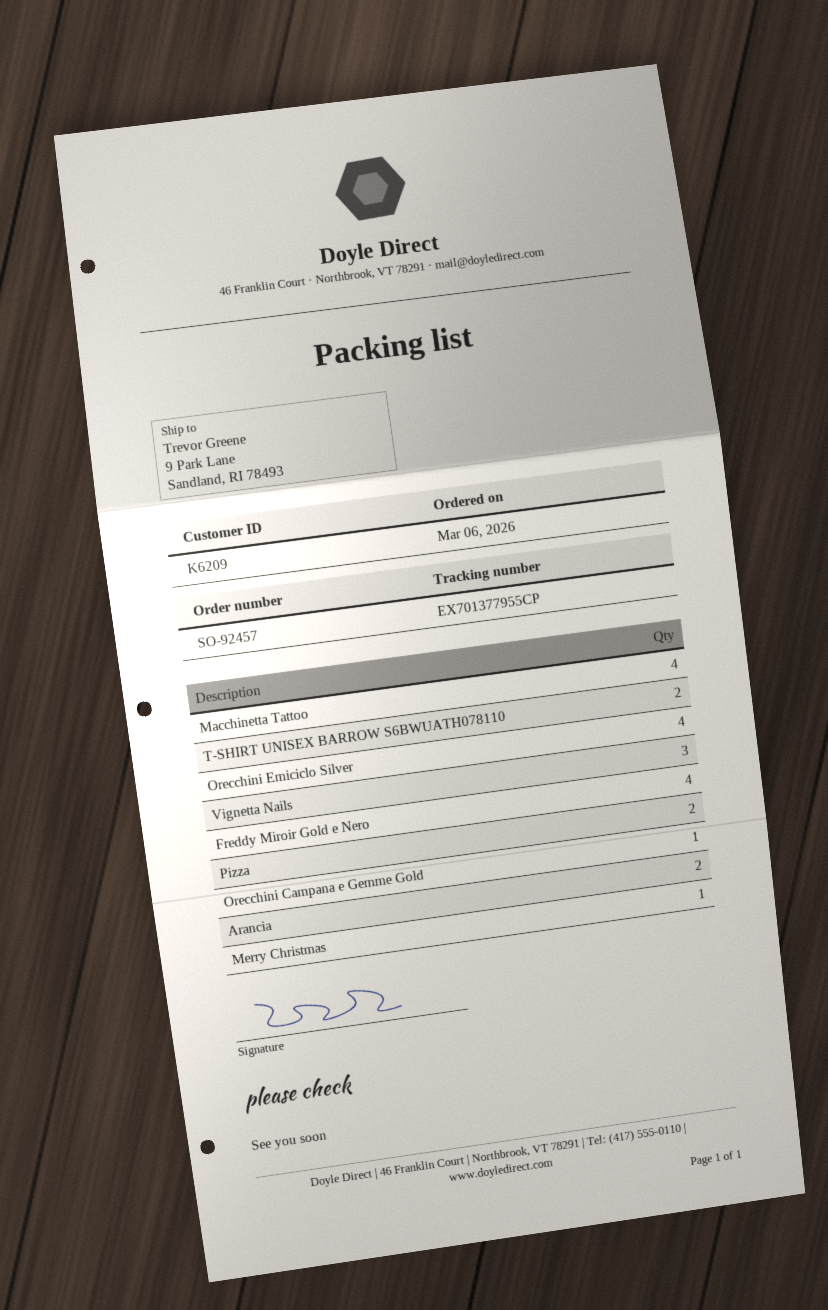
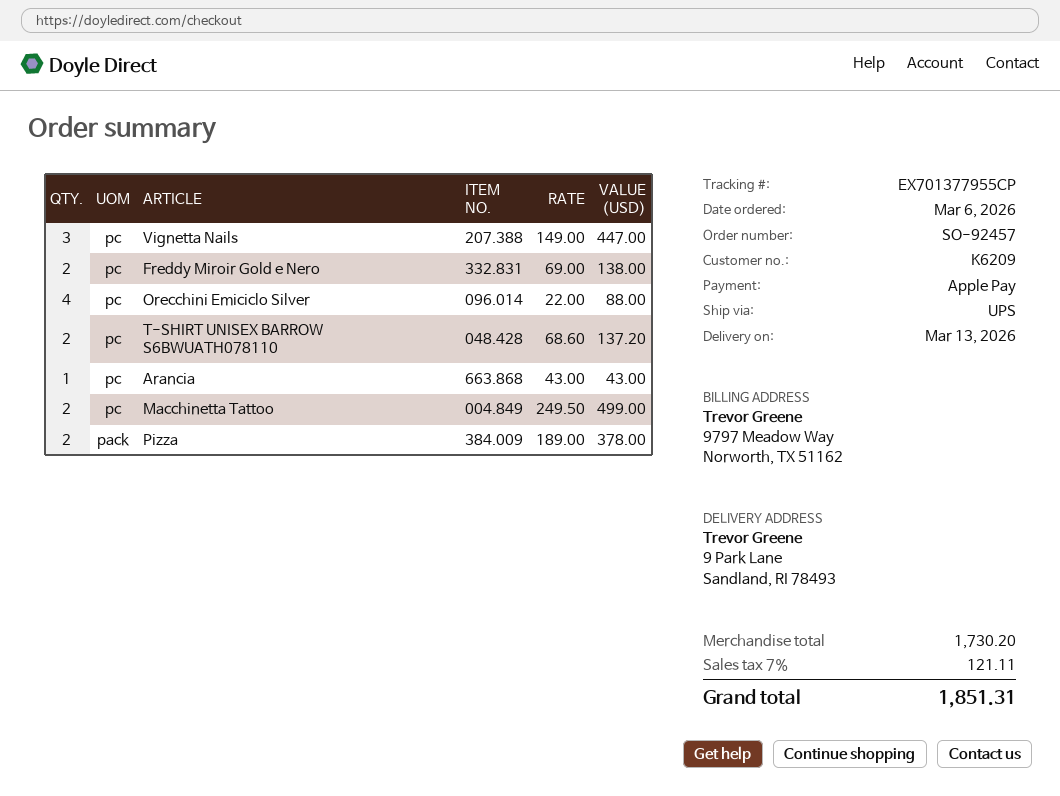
Macchinetta Tattoo: 4 -> 2
Freddy Miroir Gold e Nero: 4 -> 2
Orecchini Campana e Gemme Gold: 1 -> none
Arancia: 2 -> 1
Merry Christmas: 1 -> none

